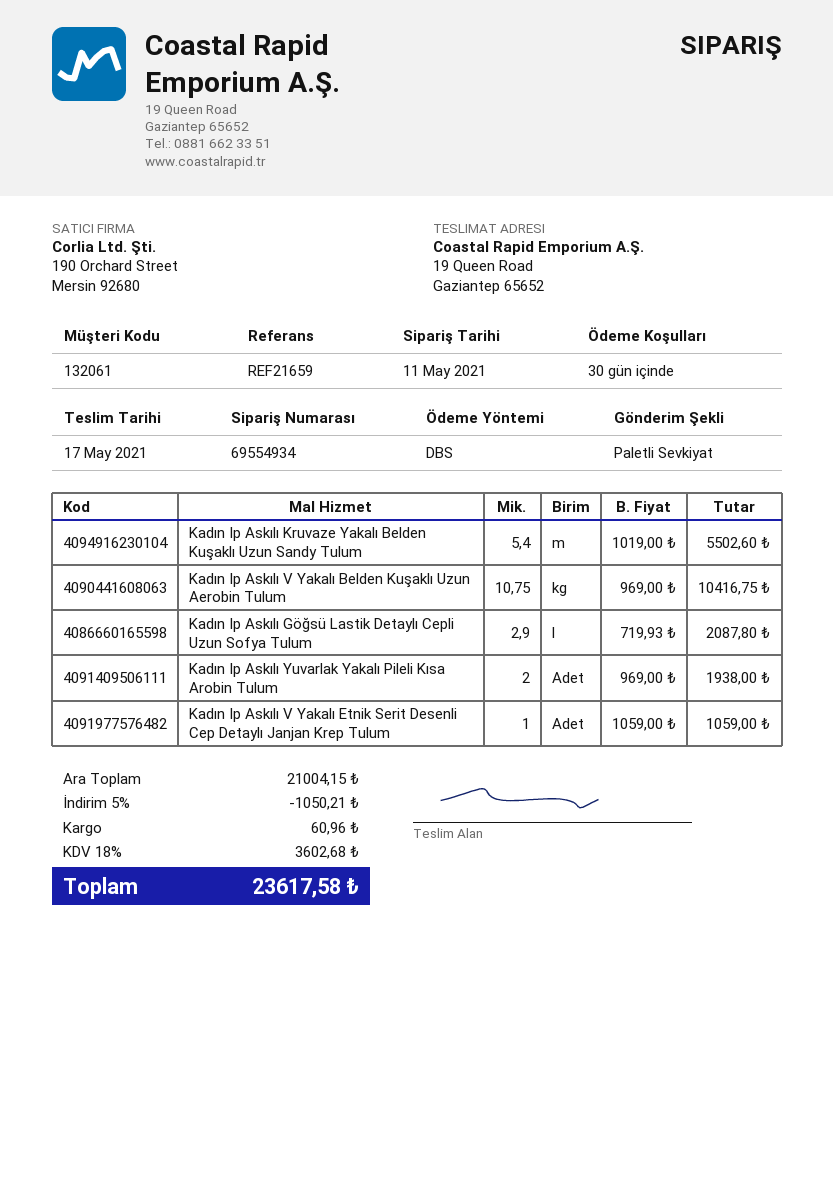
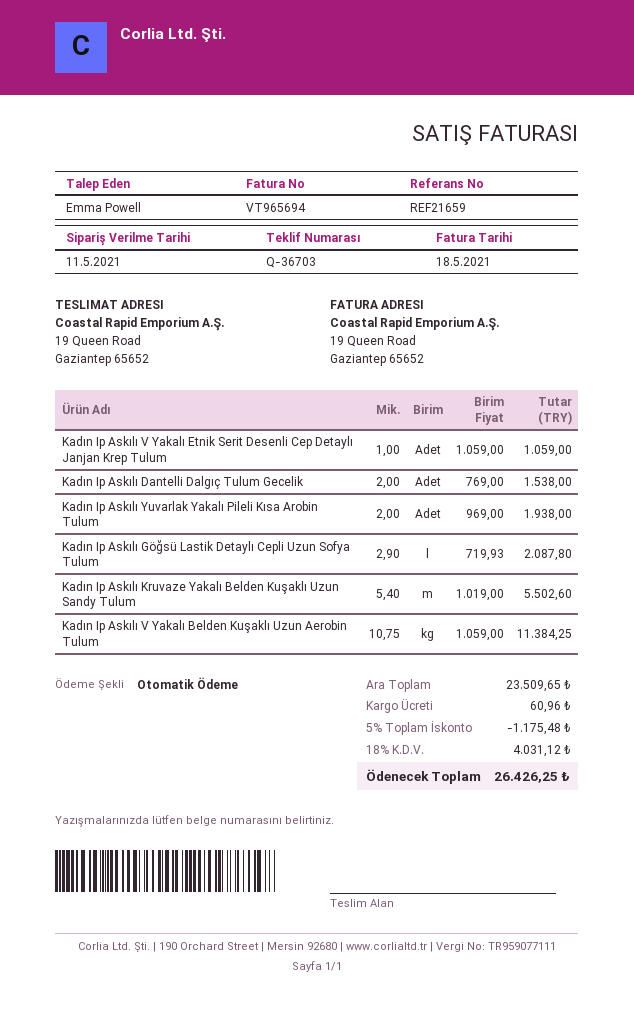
Kadın Ip Askılı V Yakalı Belden Kuşaklı Uzun Aerobin Tulum: 10.75 x 969.00 = 10416.75 -> 10.75 x 1059.00 = 11384.25
Kadın Ip Askılı Dantelli Dalgıç Tulum Gecelik: none -> 2 x 769.00 = 1538.00
subtotal: 21004.15 -> 23509.65
discount: 5% = 1050.21 -> 5% = 1175.48
tax: 18% = 3602.68 -> 18% = 4031.12
total: 23617.58 -> 26426.25

